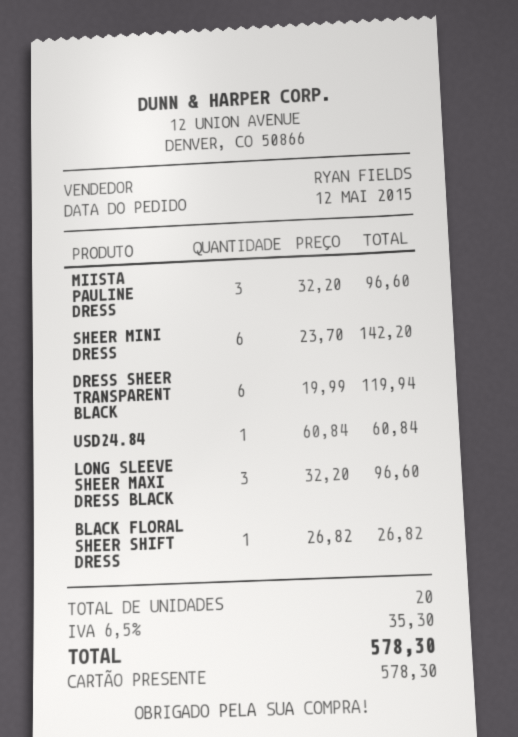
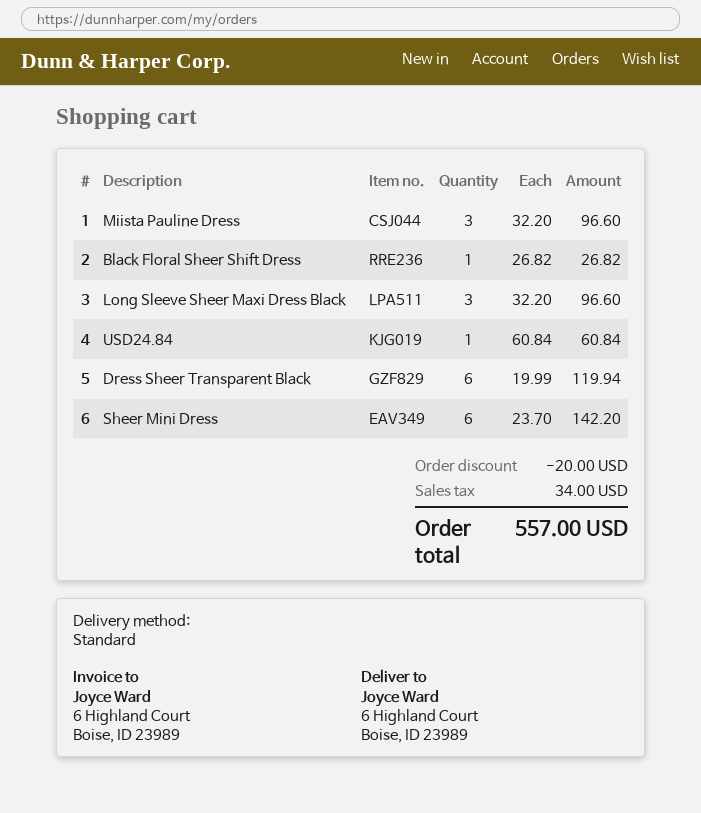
discount: none -> 20.00
tax: 35.30 -> 34.00
total: 578.30 -> 557.00

